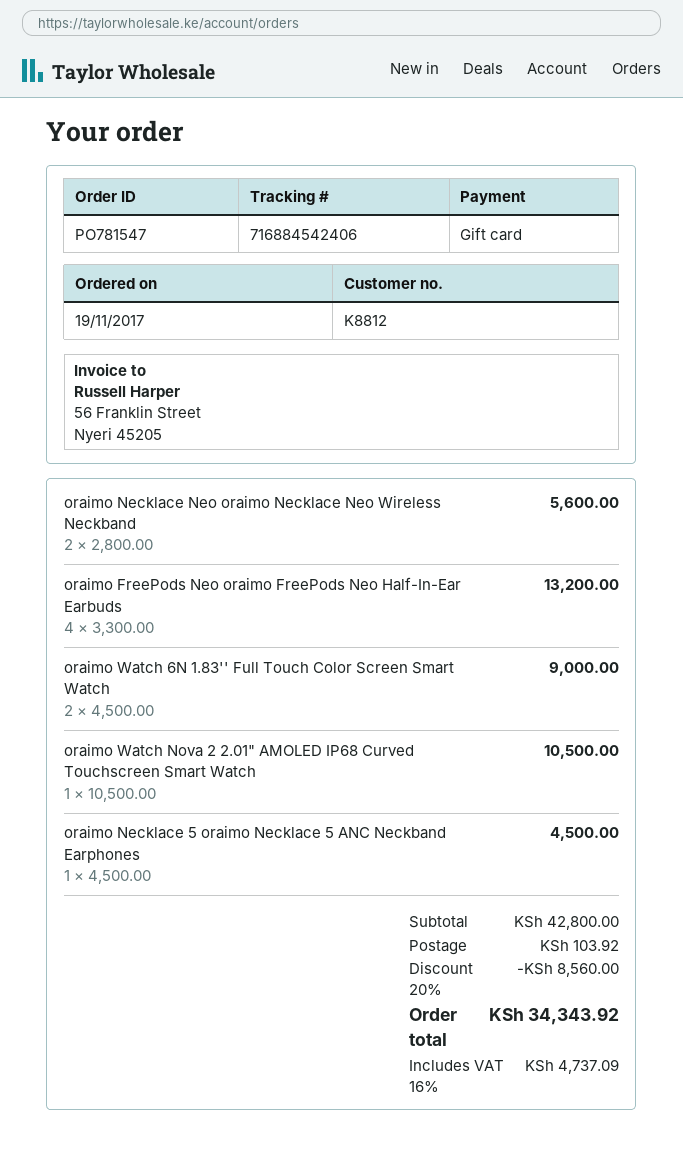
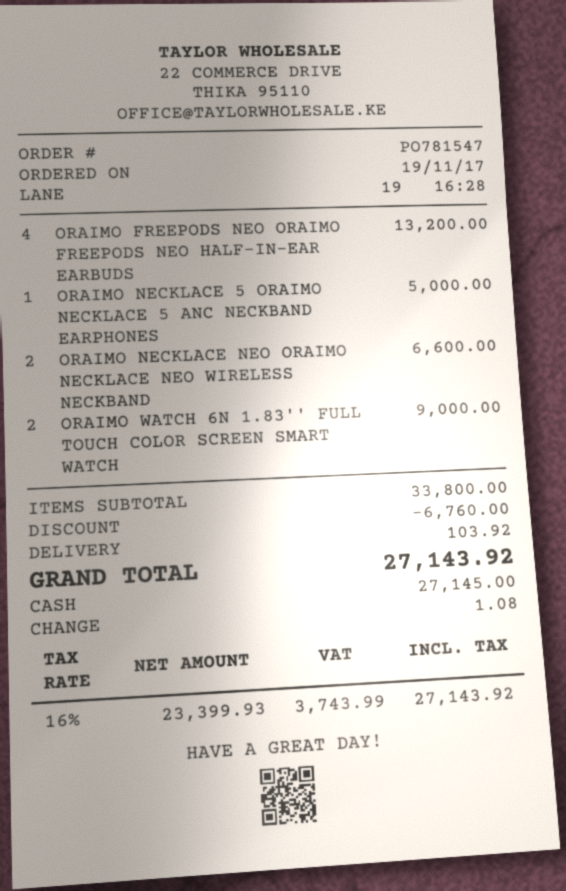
payment method: gift card -> cash
oraimo Necklace Neo oraimo Necklace Neo Wireless Neckband: 2 for 5600.00 -> 2 for 6600.00
oraimo Watch Nova 2 2.01" AMOLED IP68 Curved Touchscreen Smart Watch: 1 for 10500.00 -> none
oraimo Necklace 5 oraimo Necklace 5 ANC Neckband Earphones: 1 for 4500.00 -> 1 for 5000.00
subtotal: 42800.00 -> 33800.00
discount: 8560.00 -> 6760.00
tax: 16% = 4737.09 -> 16% = 3743.99
total: 34343.92 -> 27143.92

